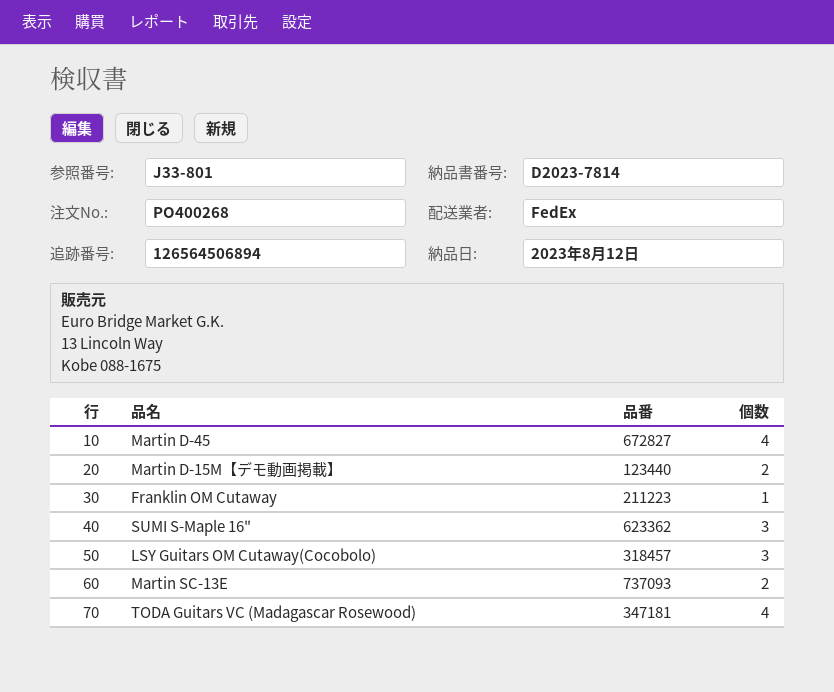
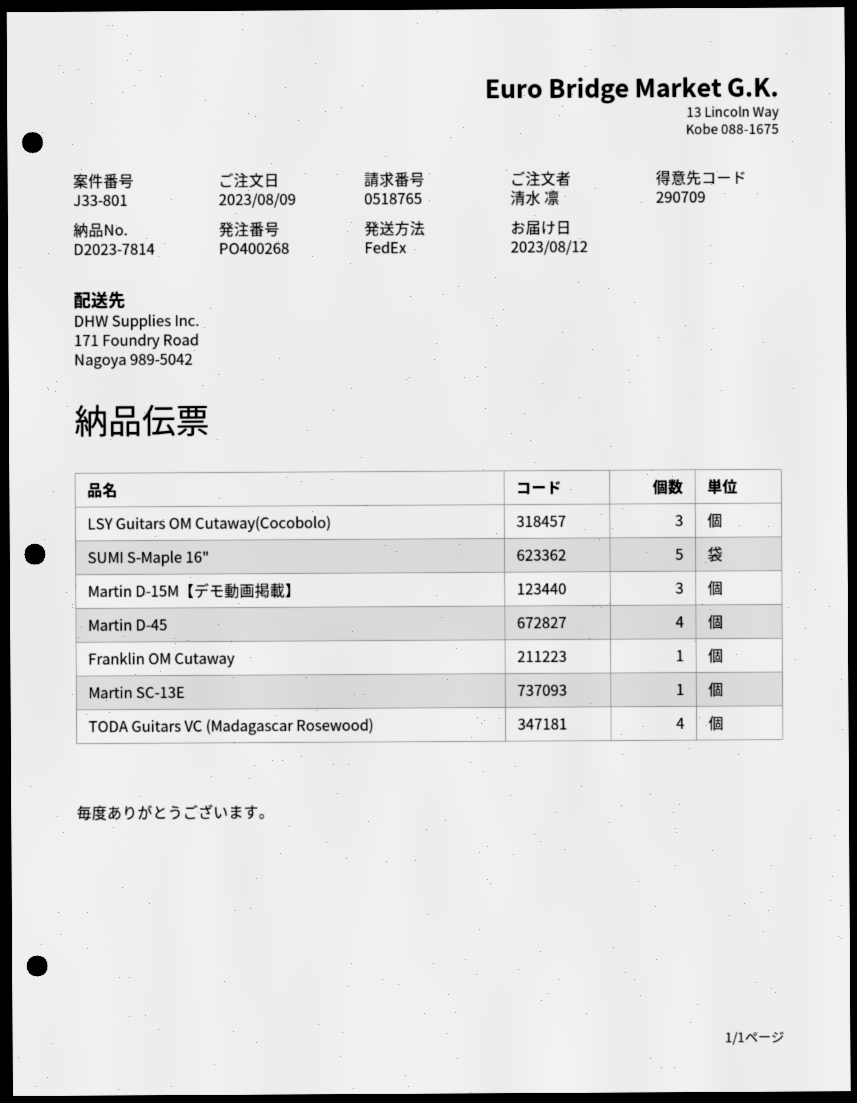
Martin D-15M【デモ動画掲載】: 2 -> 3
SUMI S-Maple 16": 3 -> 5
Martin SC-13E: 2 -> 1

